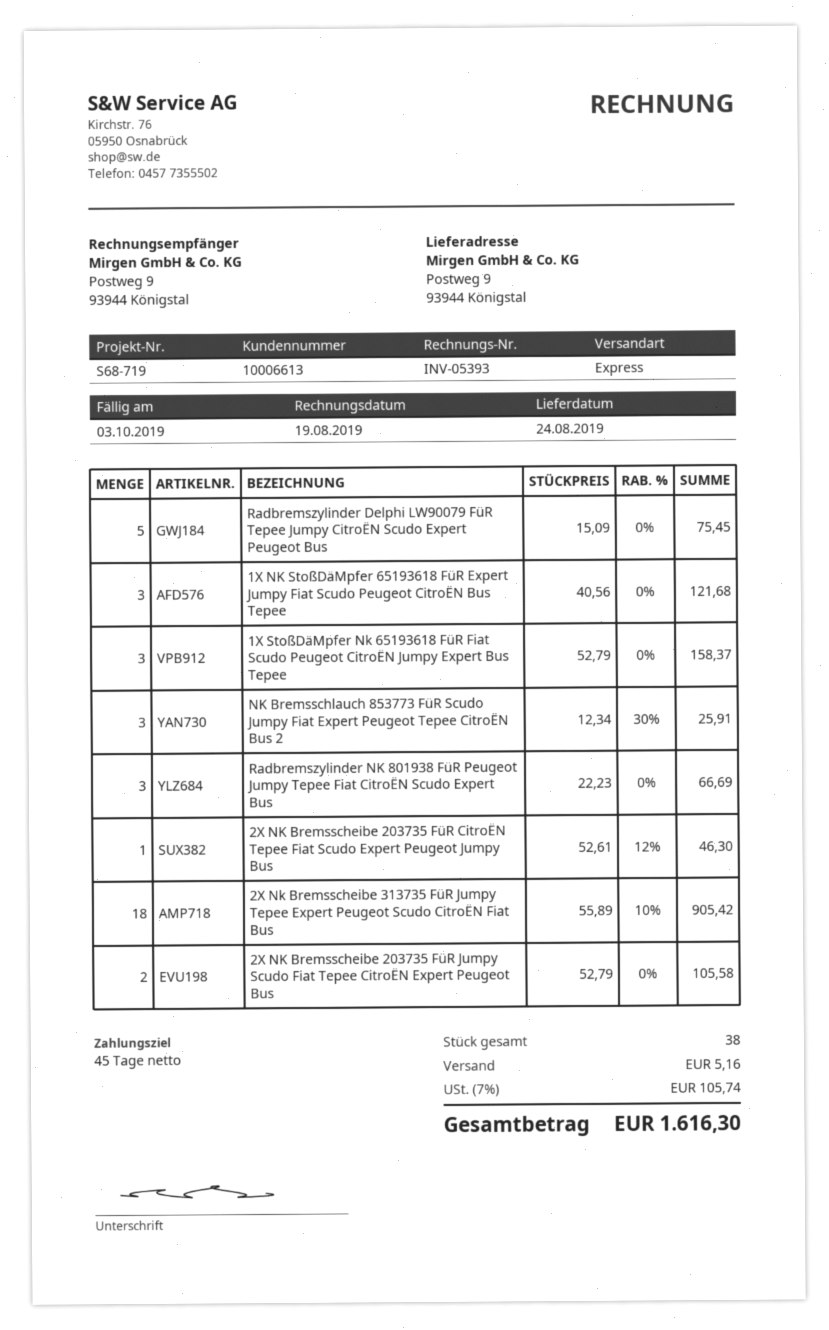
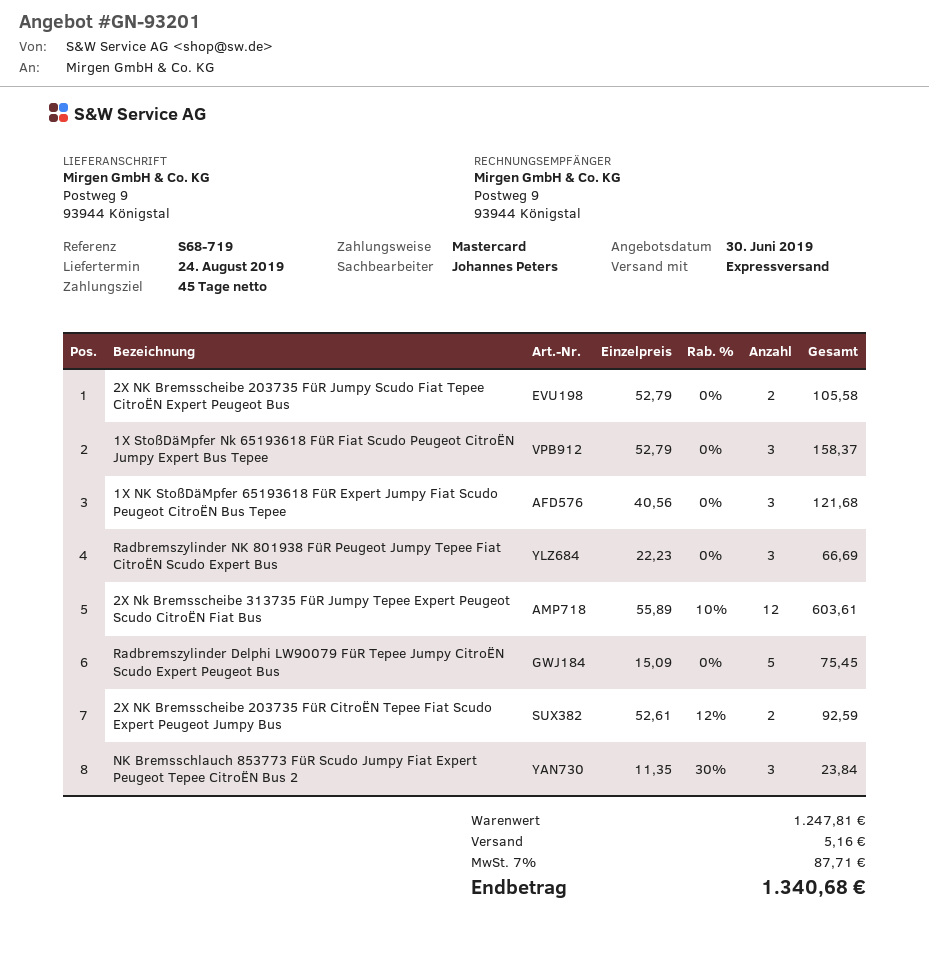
NK Bremsschlauch 853773 FüR Scudo Jumpy Fiat Expert Peugeot Tepee CitroËN Bus 2: 3 x 12.34 - 30% = 25.91 -> 3 x 11.35 - 30% = 23.84
2X NK Bremsscheibe 203735 FüR CitroËN Tepee Fiat Scudo Expert Peugeot Jumpy Bus: 1 x 52.61 - 12% = 46.30 -> 2 x 52.61 - 12% = 92.59
2X Nk Bremsscheibe 313735 FüR Jumpy Tepee Expert Peugeot Scudo CitroËN Fiat Bus: 18 x 55.89 - 10% = 905.42 -> 12 x 55.89 - 10% = 603.61
tax: 7% = 105.74 -> 7% = 87.71
total: 1616.30 -> 1340.68

